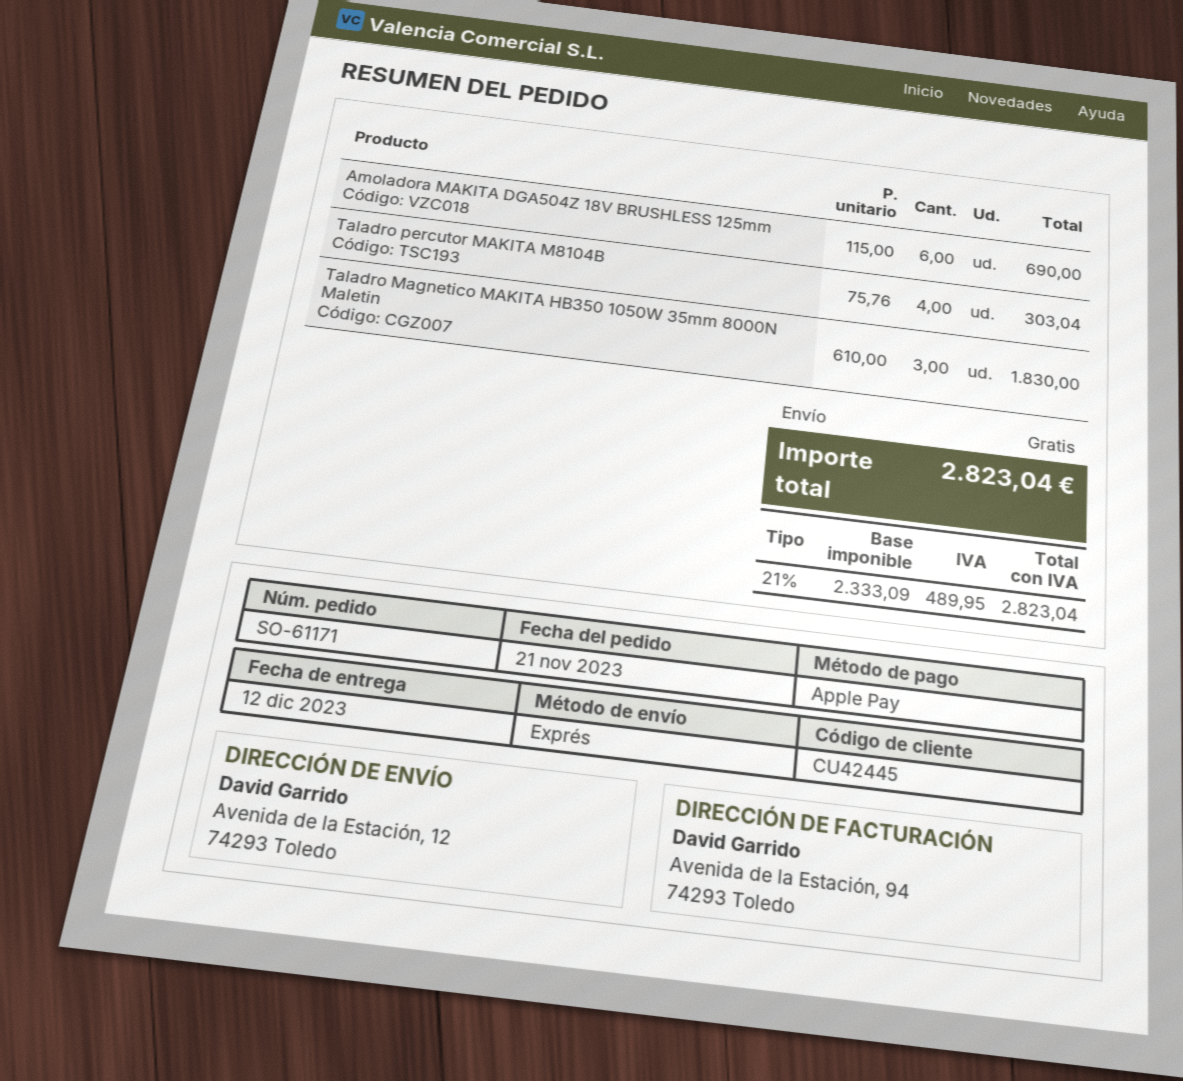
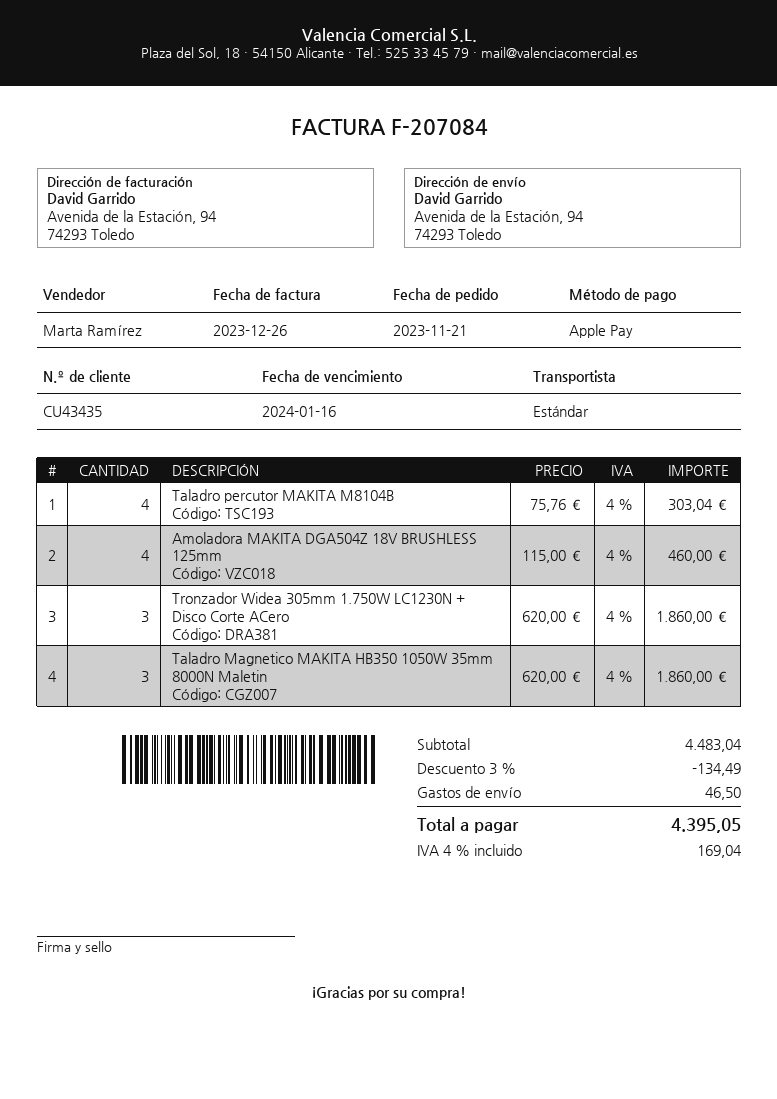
customer number: CU42445 -> CU43435
shipping method: express -> standard
ship to: Avenida de la Estación, 12, 74293 Toledo -> Avenida de la Estación, 94, 74293 Toledo
Amoladora MAKITA DGA504Z 18V BRUSHLESS 125mm: 6 x 115.00 = 690.00 -> 4 x 115.00 = 460.00
Taladro Magnetico MAKITA HB350 1050W 35mm 8000N Maletin: 3 x 610.00 = 1830.00 -> 3 x 620.00 = 1860.00
Tronzador Widea 305mm 1.750W LC1230N + Disco Corte ACero: none -> 3 x 620.00 = 1860.00
discount: none -> 3% = 134.49
shipping: 0.00 -> 46.50
tax: 21% = 489.95 -> 4% = 169.04
total: 2823.04 -> 4395.05

